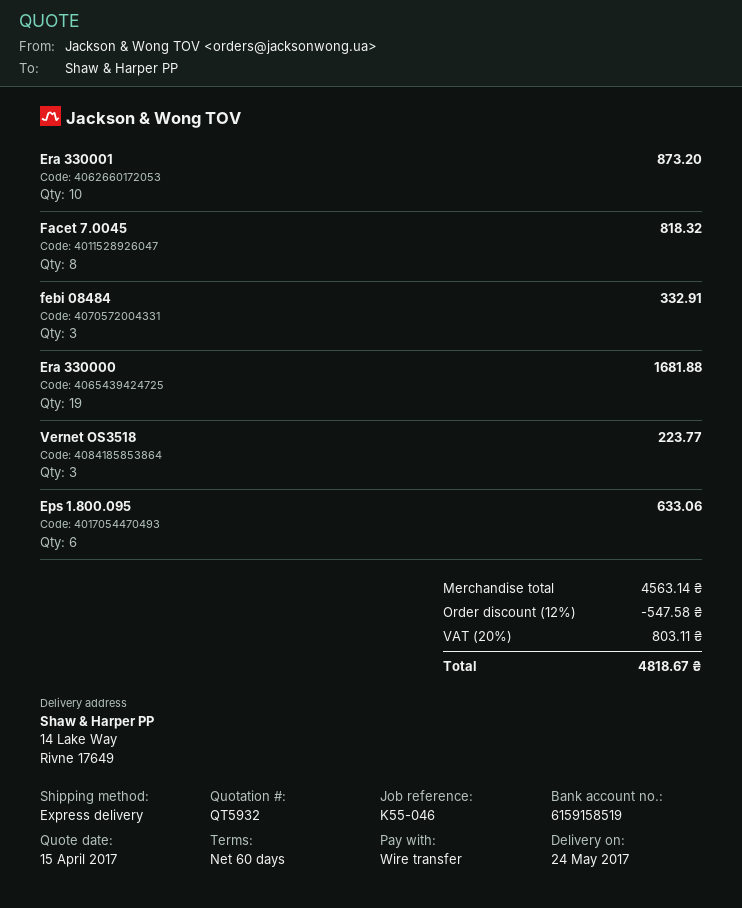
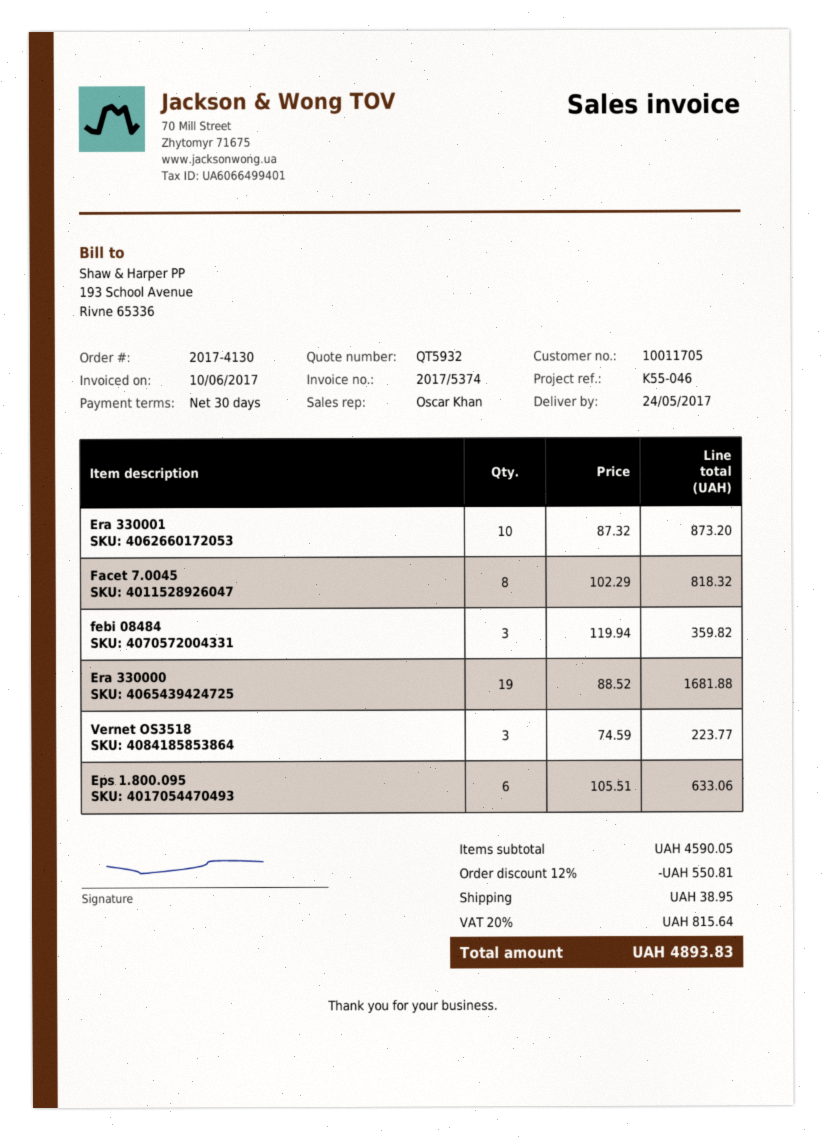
payment terms: 60 days -> 30 days
febi 08484: 3 for 332.91 -> 3 for 359.82
subtotal: 4563.14 -> 4590.05
discount: 12% = 547.58 -> 12% = 550.81
shipping: none -> 38.95
tax: 20% = 803.11 -> 20% = 815.64
total: 4818.67 -> 4893.83

